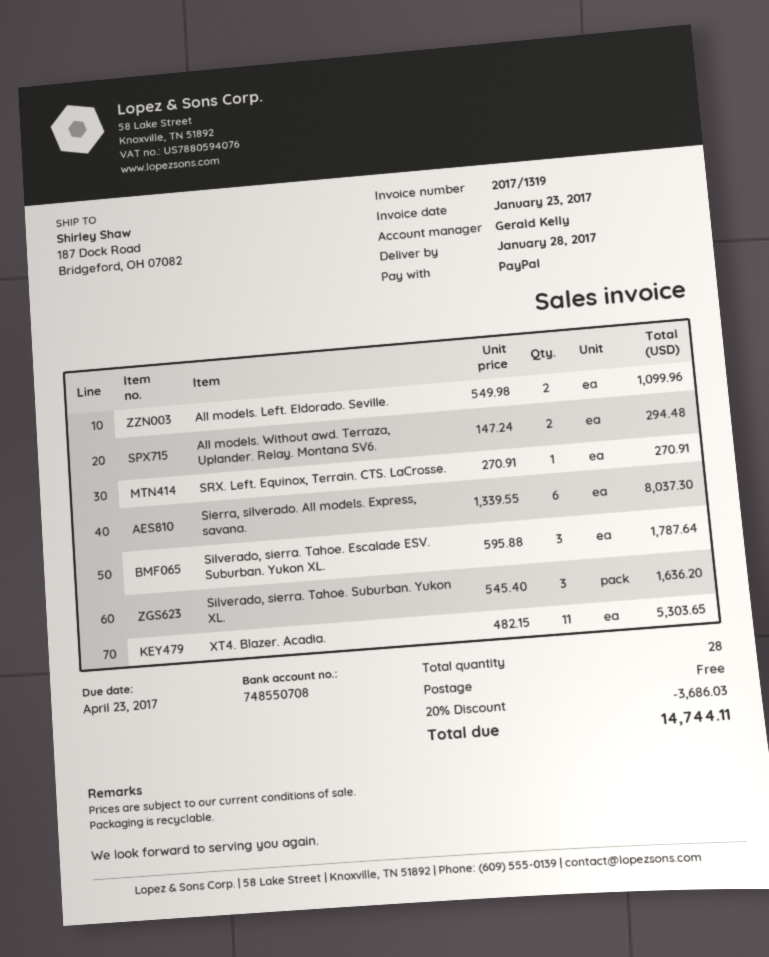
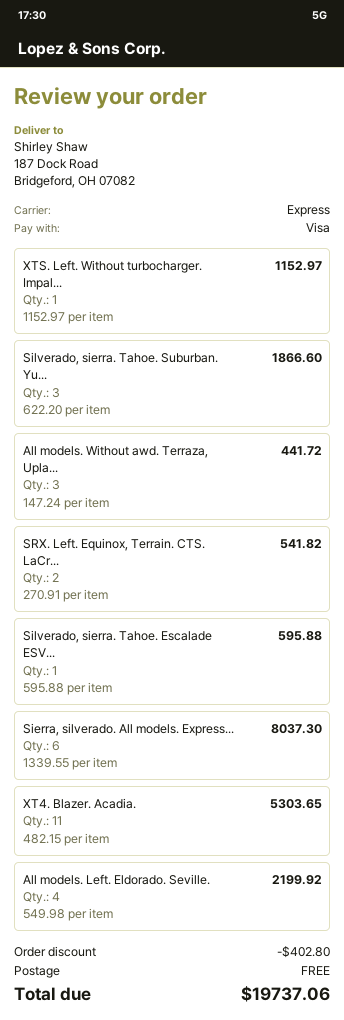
payment method: PayPal -> Visa
All models. Left. Eldorado. Seville.: 2 x 549.98 = 1099.96 -> 4 x 549.98 = 2199.92
All models. Without awd. Terraza, Uplander. Relay. Montana SV6.: 2 x 147.24 = 294.48 -> 3 x 147.24 = 441.72
SRX. Left. Equinox, Terrain. CTS. LaCrosse.: 1 x 270.91 = 270.91 -> 2 x 270.91 = 541.82
Silverado, sierra. Tahoe. Escalade ESV. Suburban. Yukon XL.: 3 x 595.88 = 1787.64 -> 1 x 595.88 = 595.88
Silverado, sierra. Tahoe. Suburban. Yukon XL.: 3 x 545.40 = 1636.20 -> 3 x 622.20 = 1866.60
XTS. Left. Without turbocharger. Impal...: none -> 1 x 1152.97 = 1152.97
discount: 3686.03 -> 402.80
total: 14744.11 -> 19737.06

